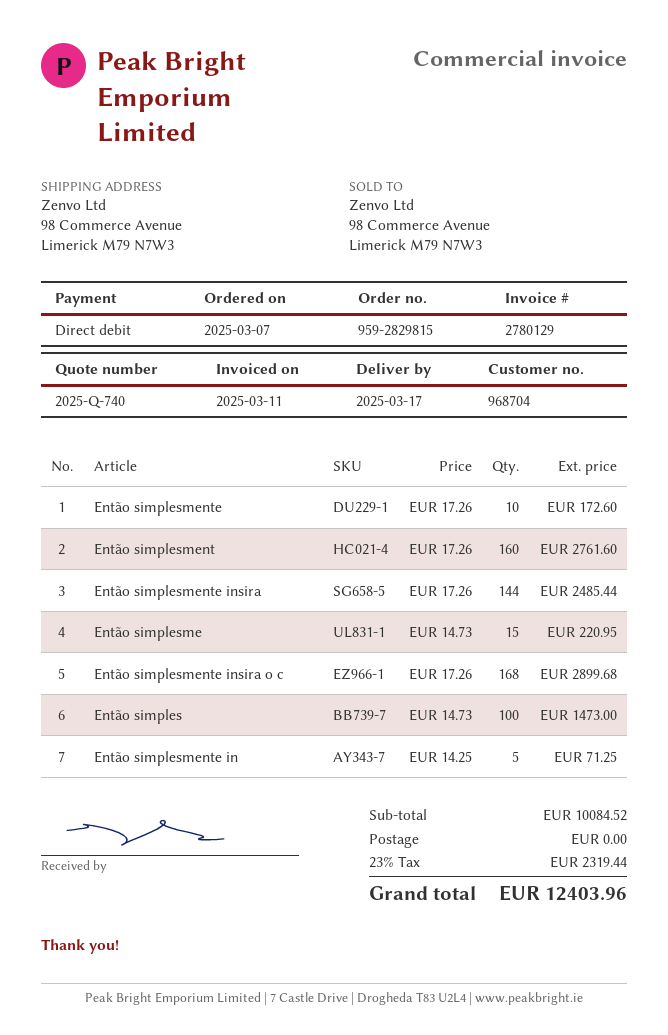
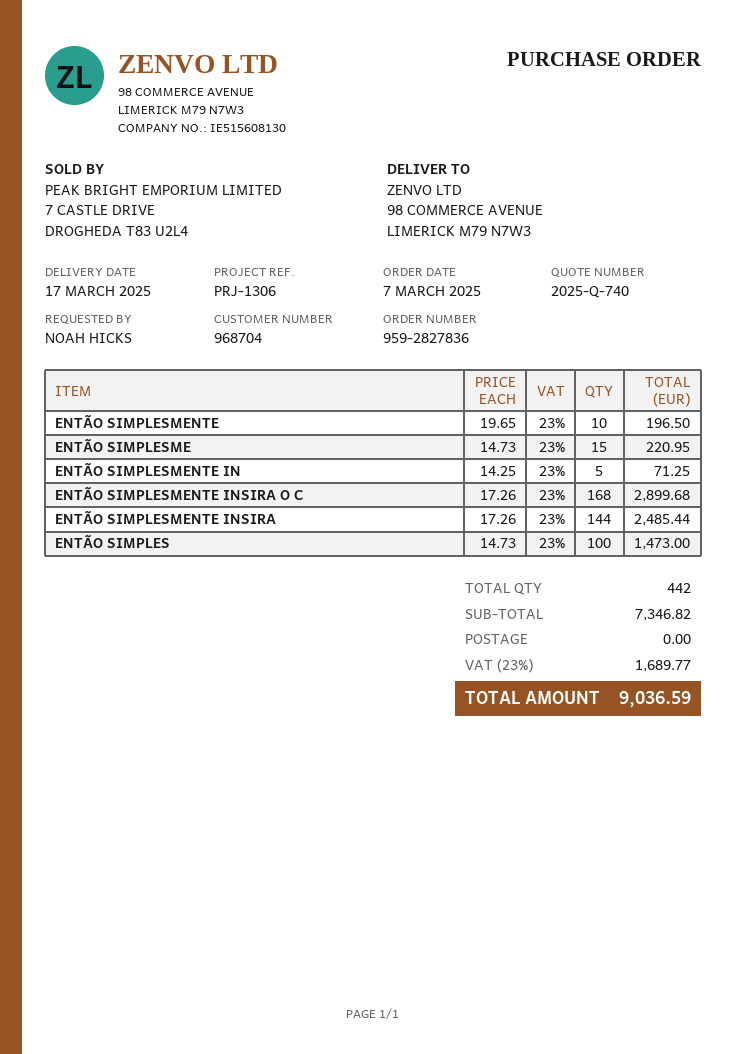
order number: 959-2829815 -> 959-2827836
Então simplesmente: 10 x 17.26 = 172.60 -> 10 x 19.65 = 196.50
Então simplesment: 160 x 17.26 = 2761.60 -> none
subtotal: 10084.52 -> 7346.82
tax: 23% = 2319.44 -> 23% = 1689.77
total: 12403.96 -> 9036.59

